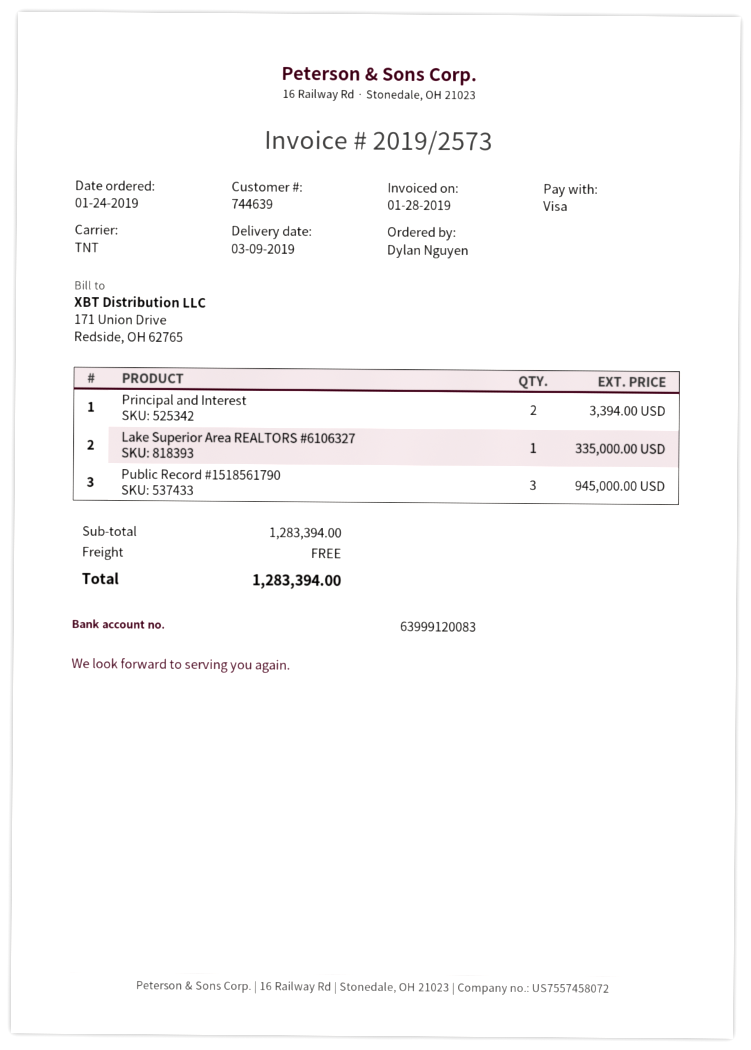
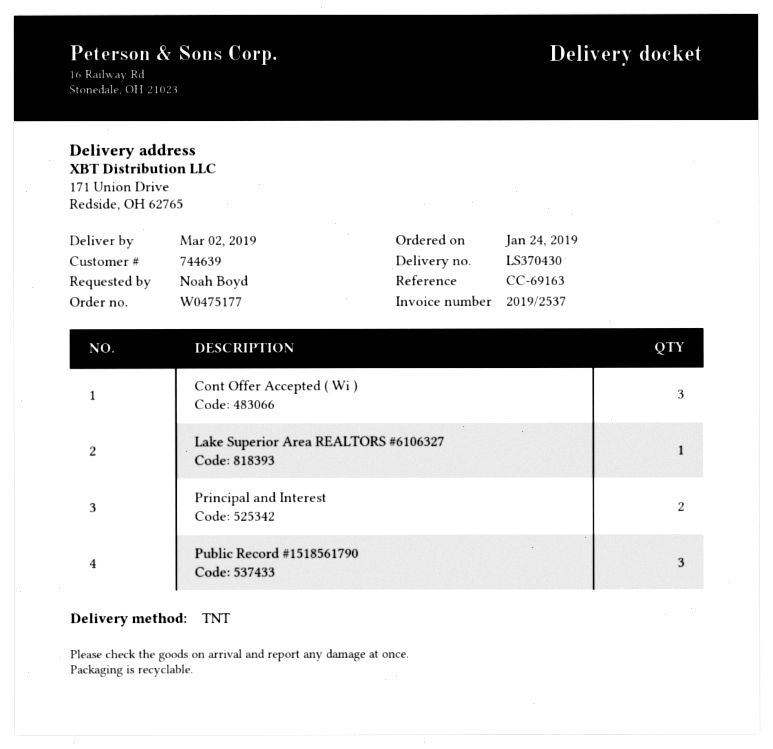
delivery date: 2019-03-09 -> 2019-03-02
invoice number: 2019/2573 -> 2019/2537
ordered by: Dylan Nguyen -> Noah Boyd
Cont Offer Accepted ( Wi ): none -> 3

